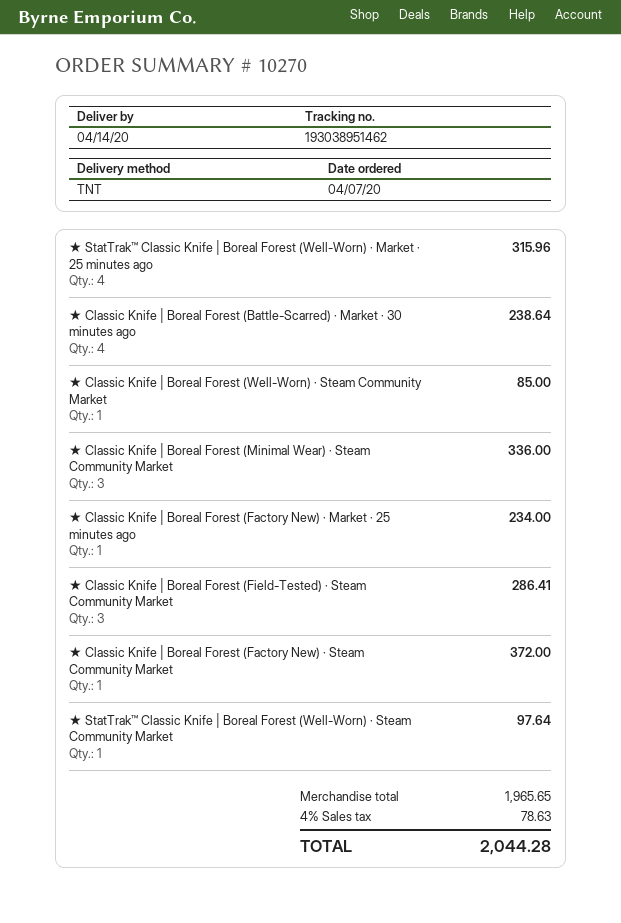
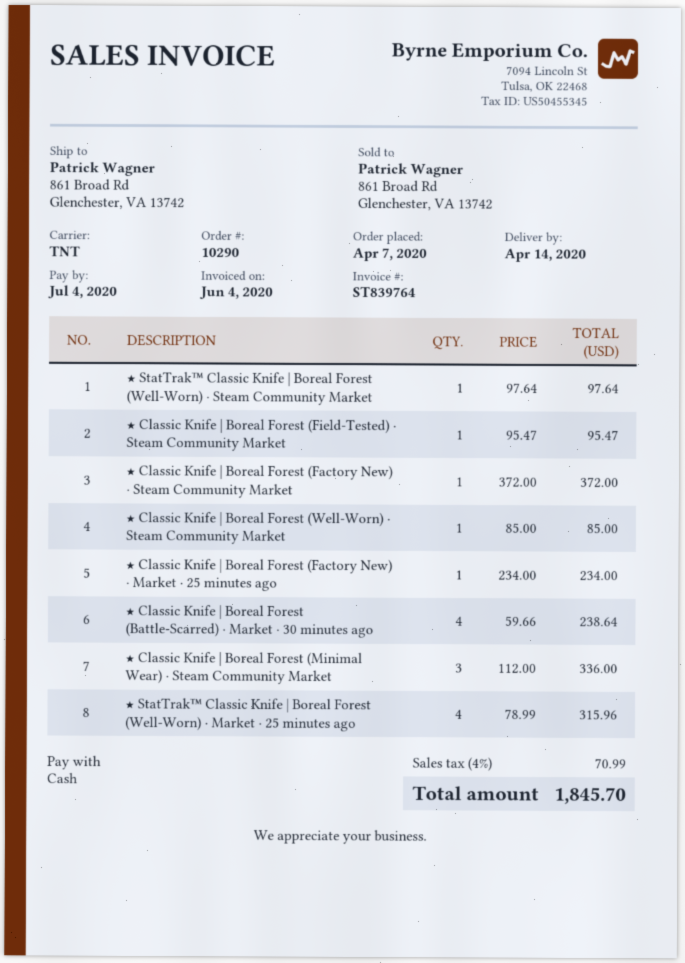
order number: 10270 -> 10290
★ Classic Knife | Boreal Forest (Field-Tested) · Steam Community Market: 3 for 286.41 -> 1 for 95.47
tax: 4% = 78.63 -> 4% = 70.99
total: 2044.28 -> 1845.70

